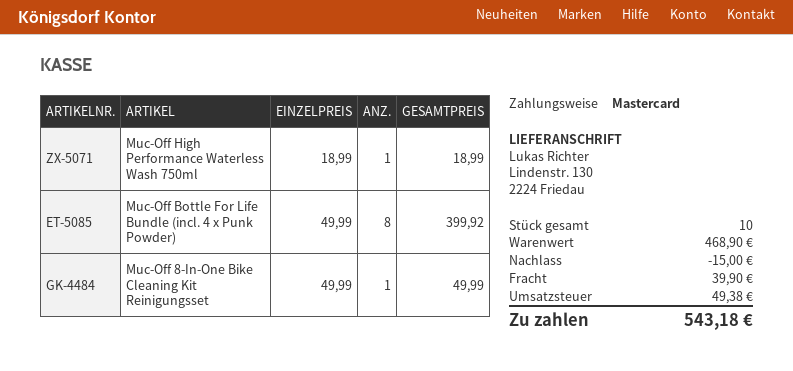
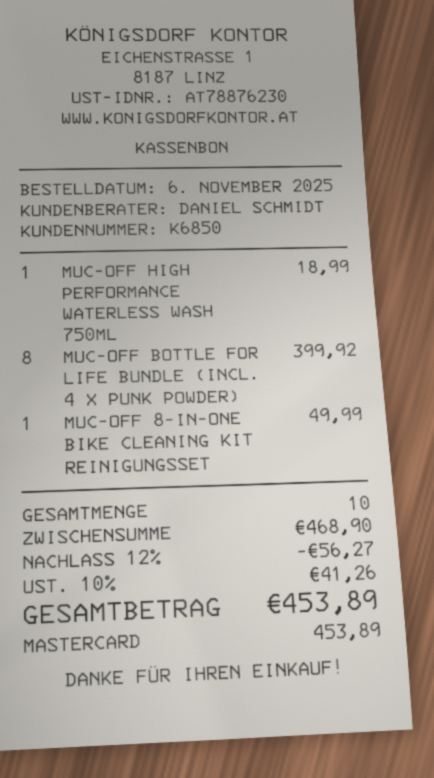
discount: 15.00 -> 56.27
shipping: 39.90 -> none
tax: 49.38 -> 41.26
total: 543.18 -> 453.89

